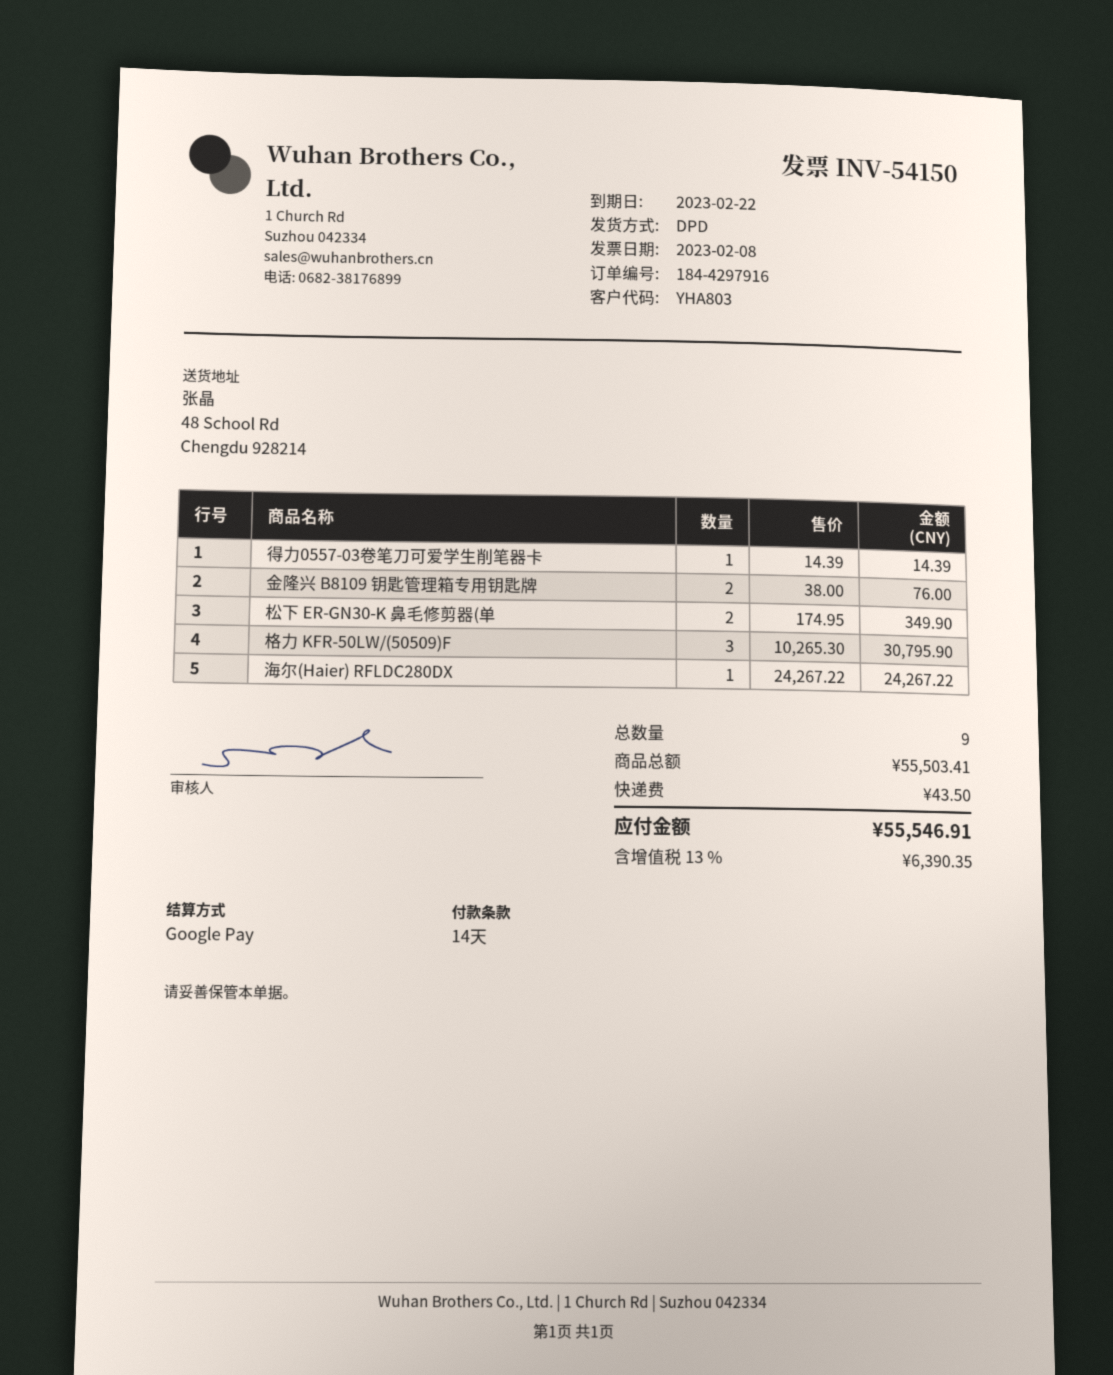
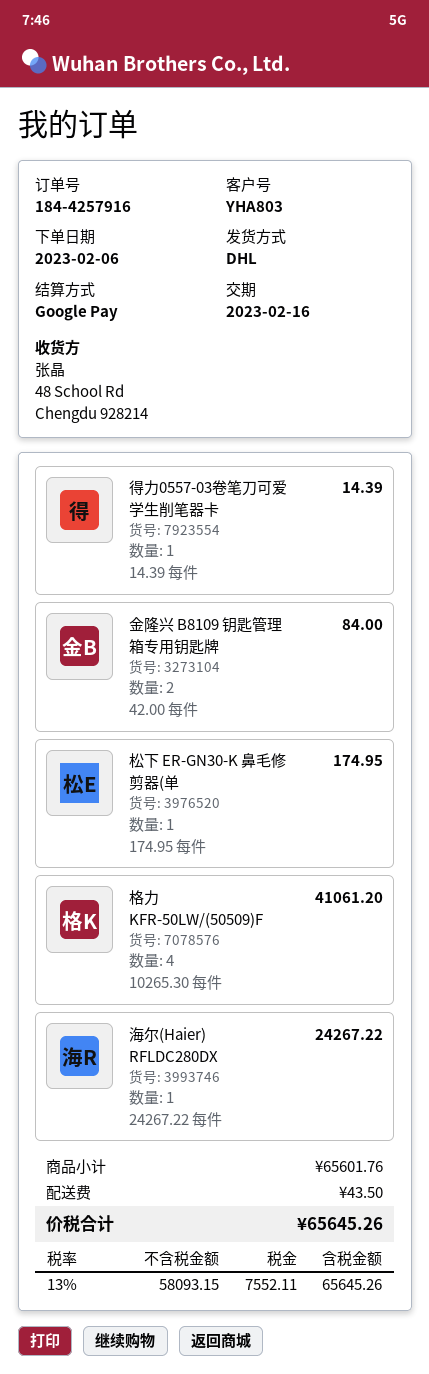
order number: 184-4297916 -> 184-4257916
shipping method: DPD -> DHL
金隆兴 B8109 钥匙管理箱专用钥匙牌: 2 x 38.00 = 76.00 -> 2 x 42.00 = 84.00
松下 ER-GN30-K 鼻毛修剪器(单: 2 x 174.95 = 349.90 -> 1 x 174.95 = 174.95
格力 KFR-50LW/(50509)F: 3 x 10265.30 = 30795.90 -> 4 x 10265.30 = 41061.20
subtotal: 55503.41 -> 65601.76
tax: 13% = 6390.35 -> 13% = 7552.11
total: 55546.91 -> 65645.26

